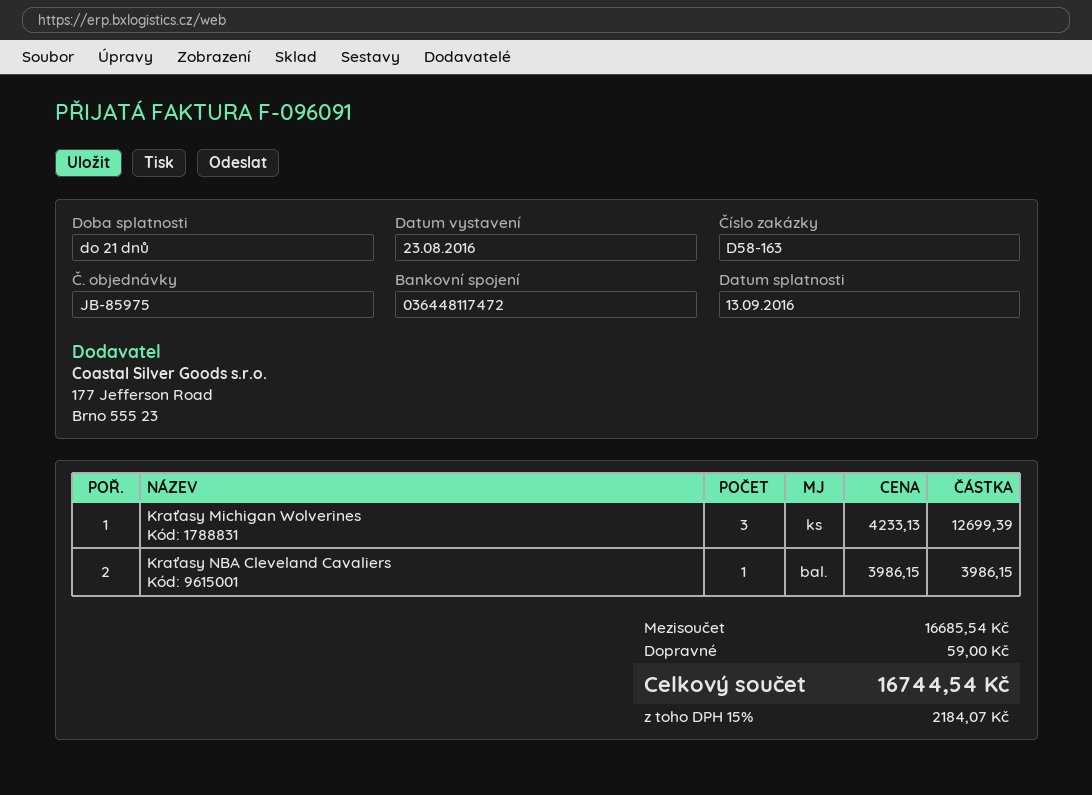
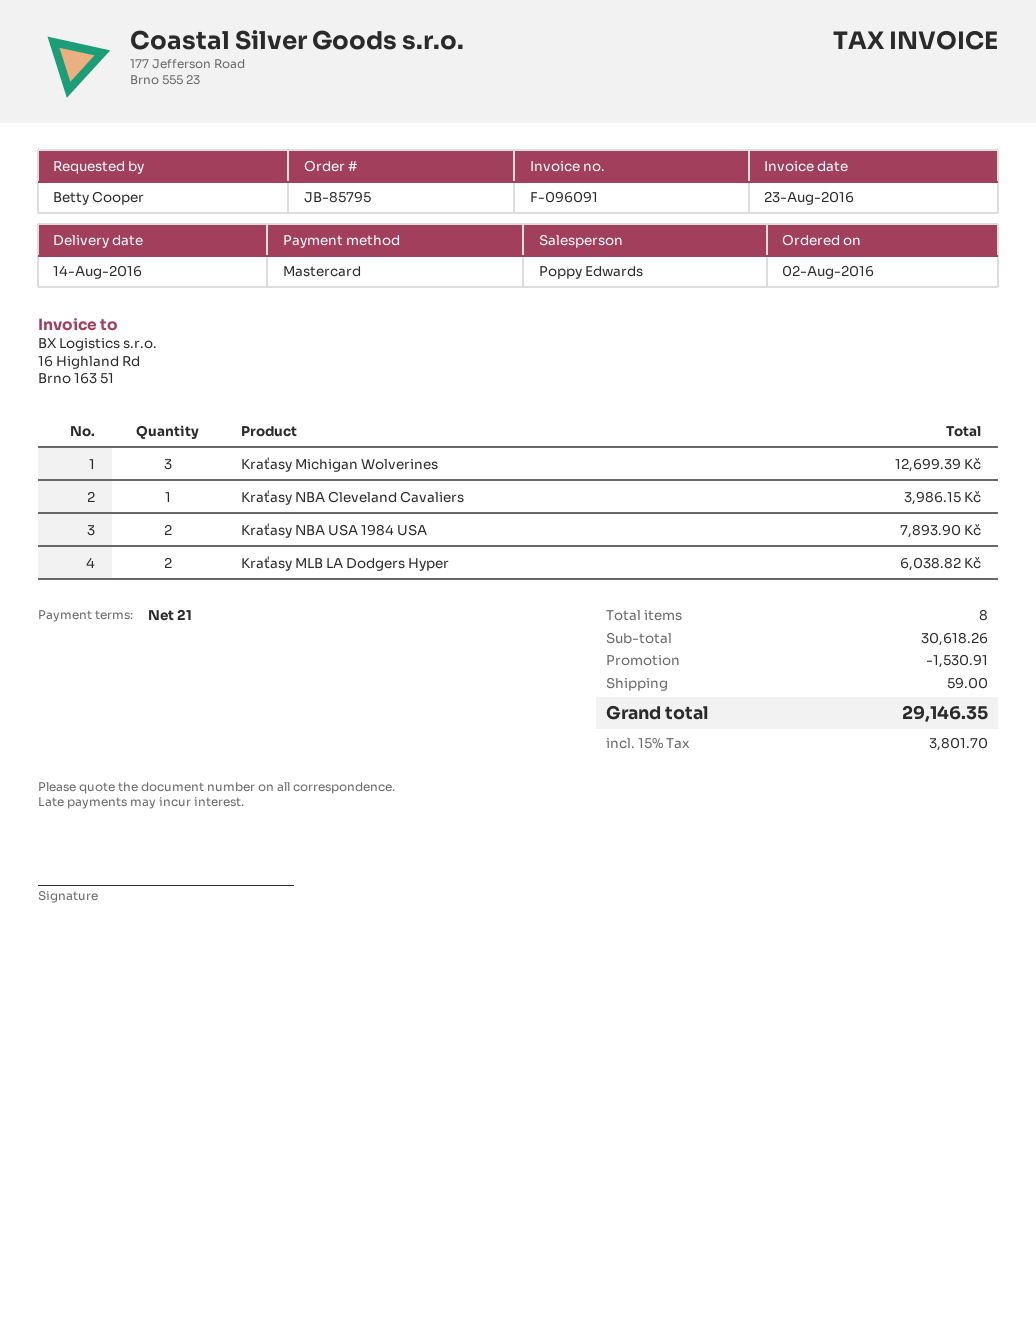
order number: JB-85975 -> JB-85795
Kraťasy NBA USA 1984 USA: none -> 2 for 7893.90
Kraťasy MLB LA Dodgers Hyper: none -> 2 for 6038.82
subtotal: 16685.54 -> 30618.26
discount: none -> 1530.91
tax: 15% = 2184.07 -> 15% = 3801.70
total: 16744.54 -> 29146.35

